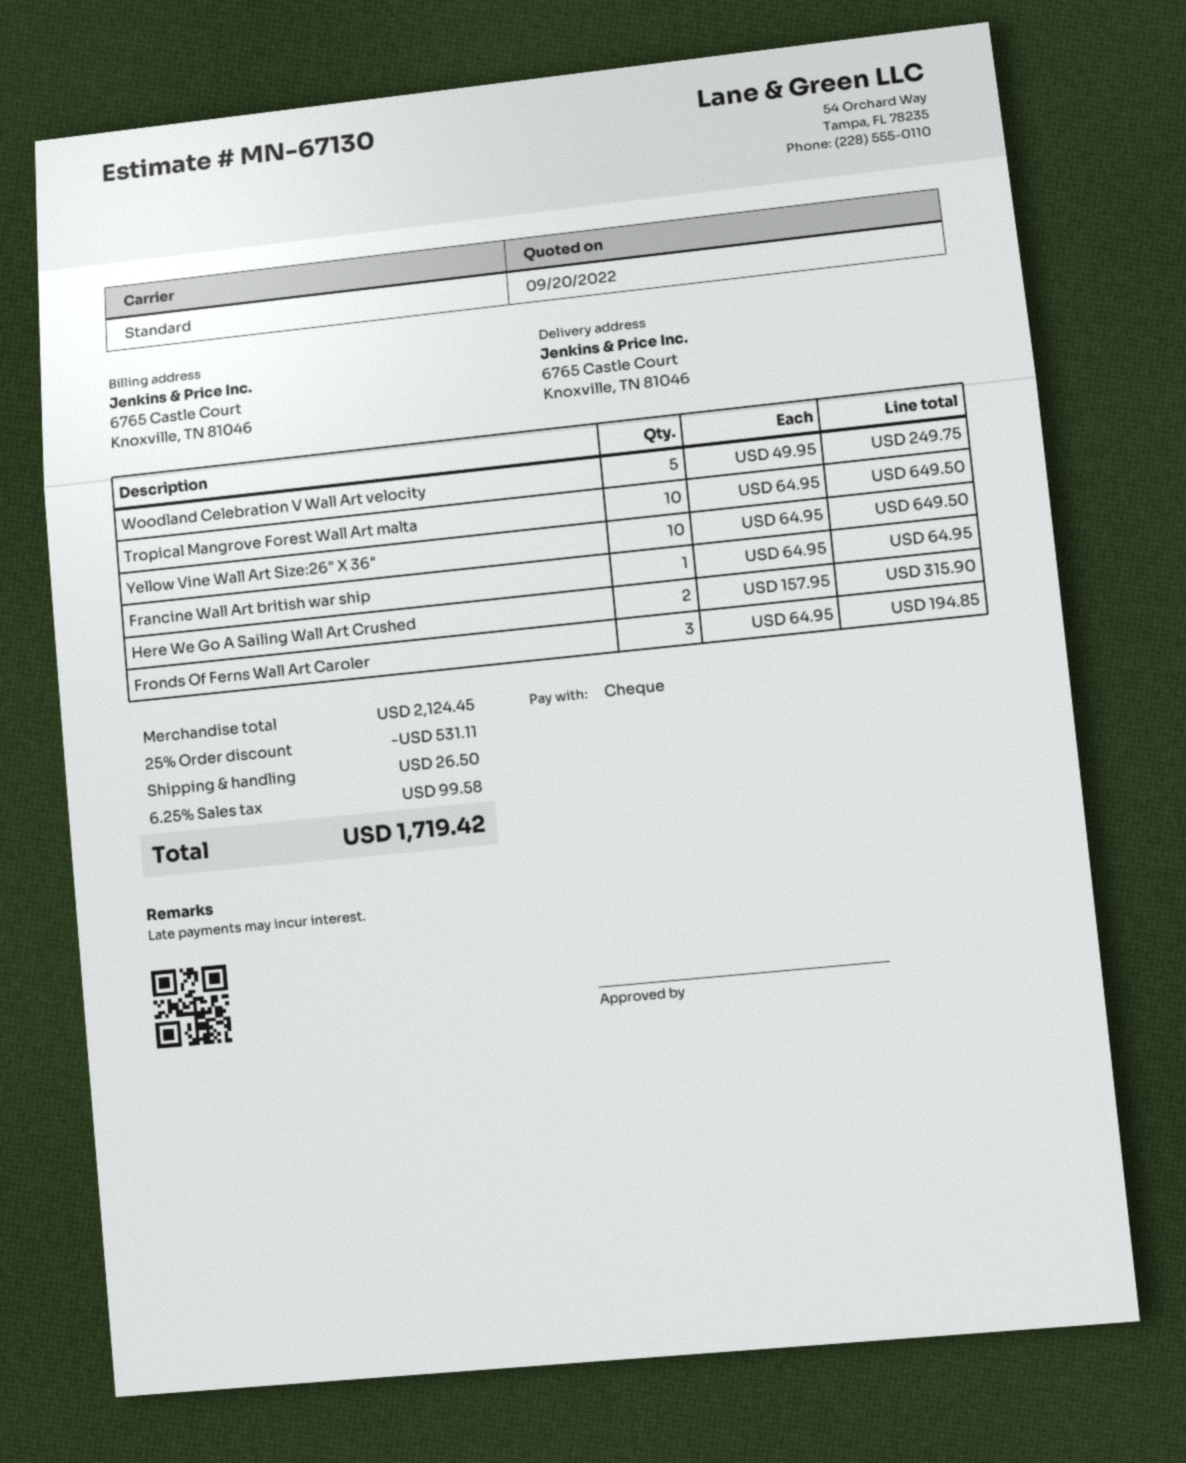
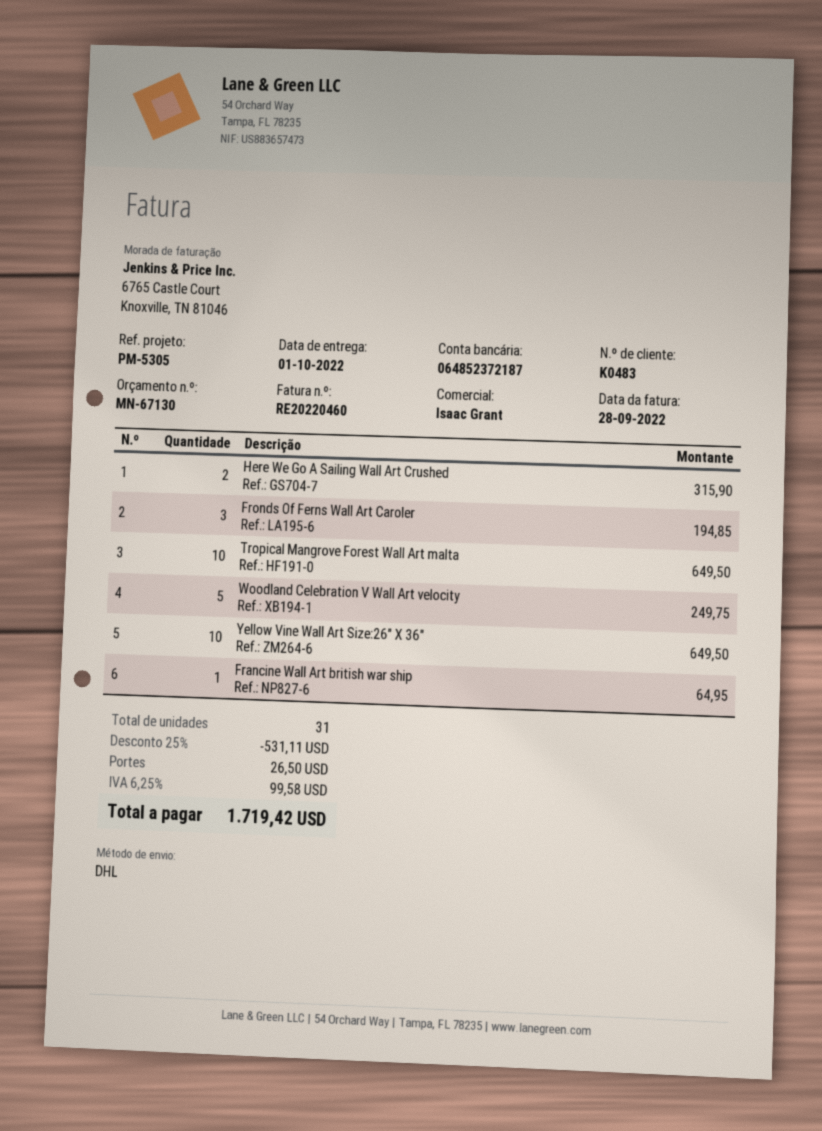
shipping method: standard -> DHL

